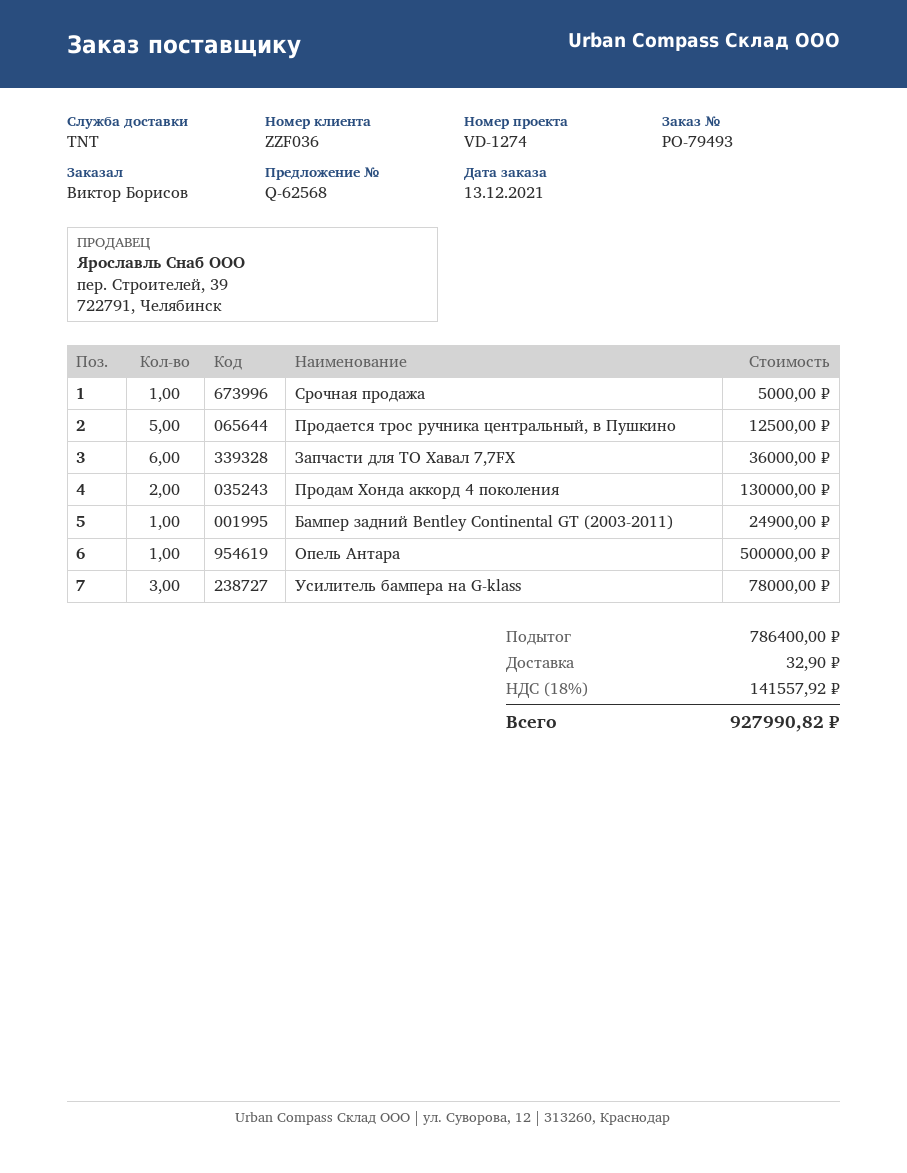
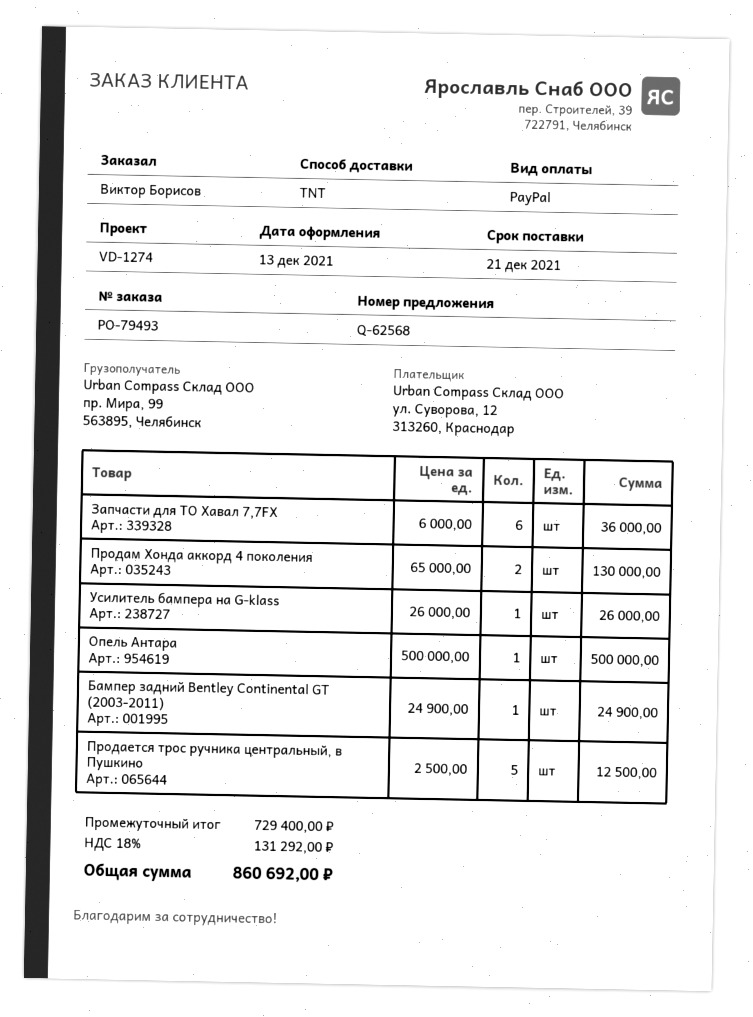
Срочная продажа: 1 for 5000.00 -> none
Усилитель бампера на G-klass: 3 for 78000.00 -> 1 for 26000.00
subtotal: 786400.00 -> 729400.00
shipping: 32.90 -> none
tax: 18% = 141557.92 -> 18% = 131292.00
total: 927990.82 -> 860692.00

